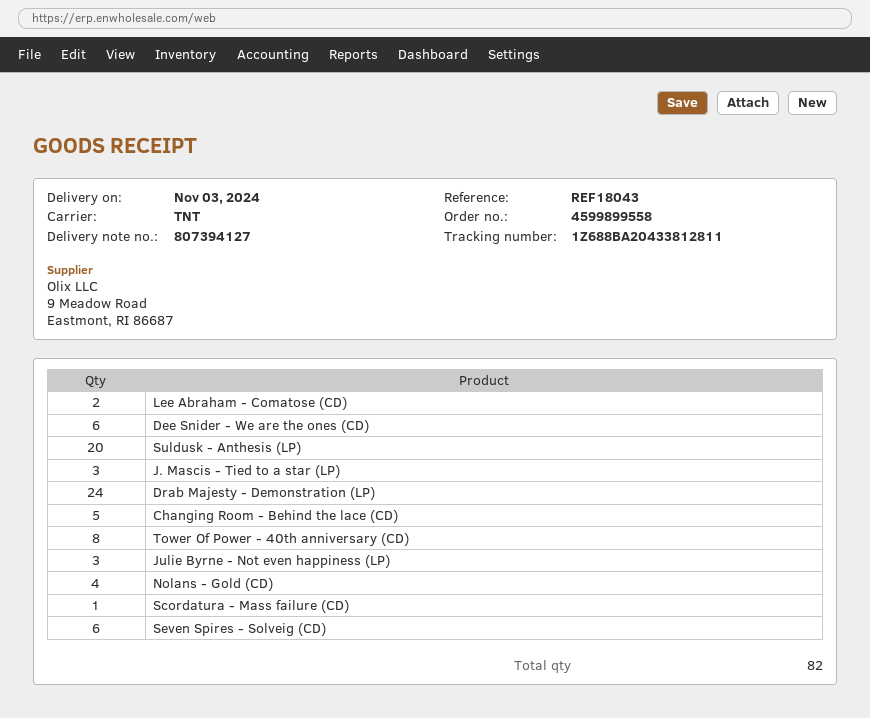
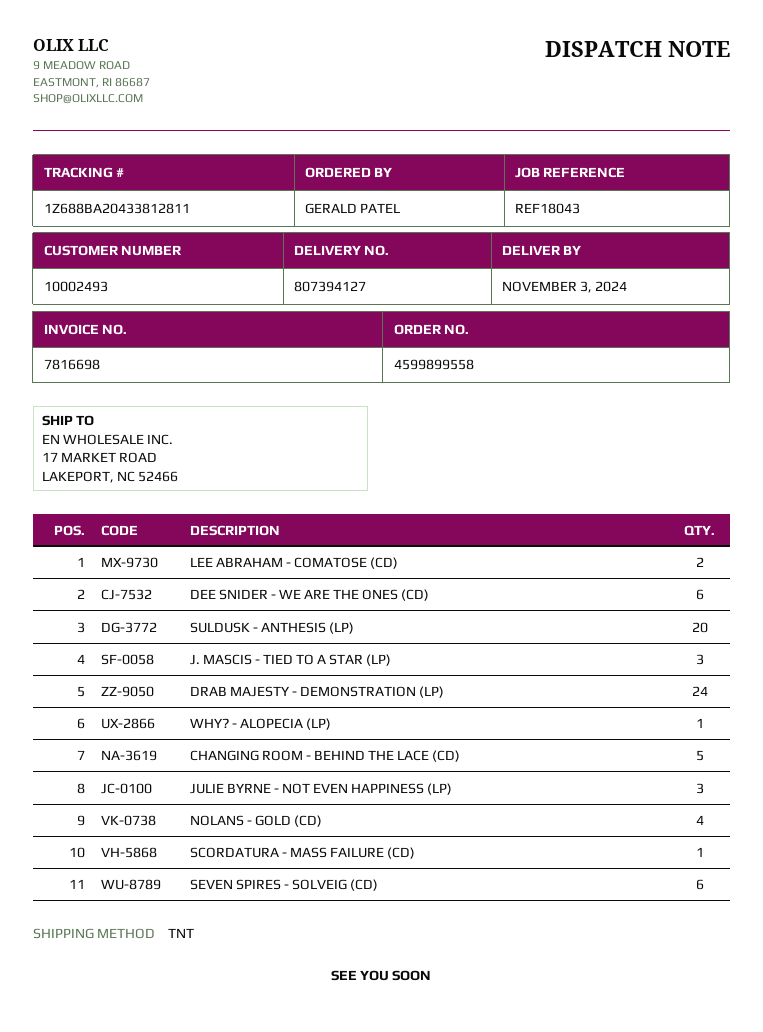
Tower Of Power - 40th anniversary (CD): 8 -> none
WHY? - ALOPECIA (LP): none -> 1

